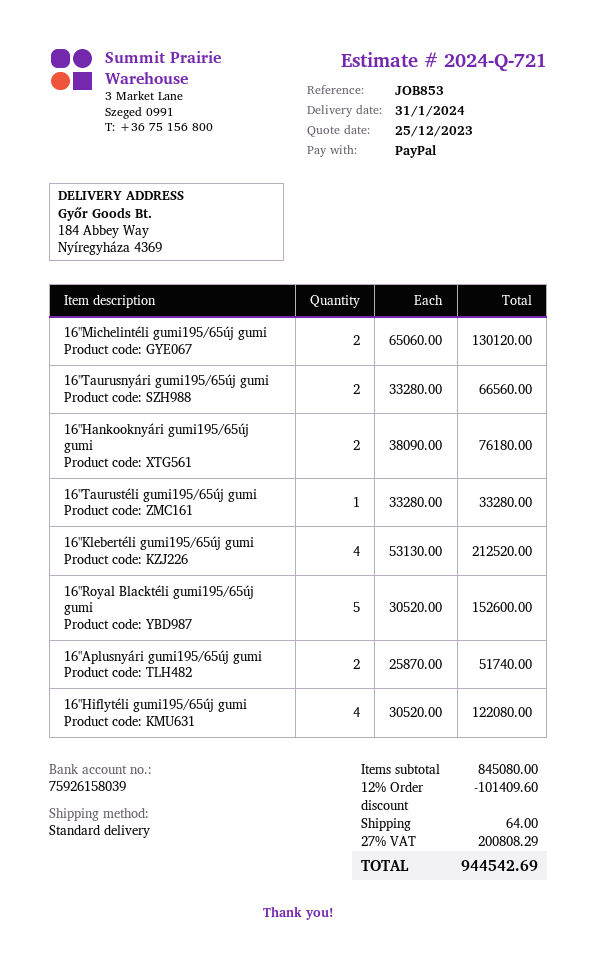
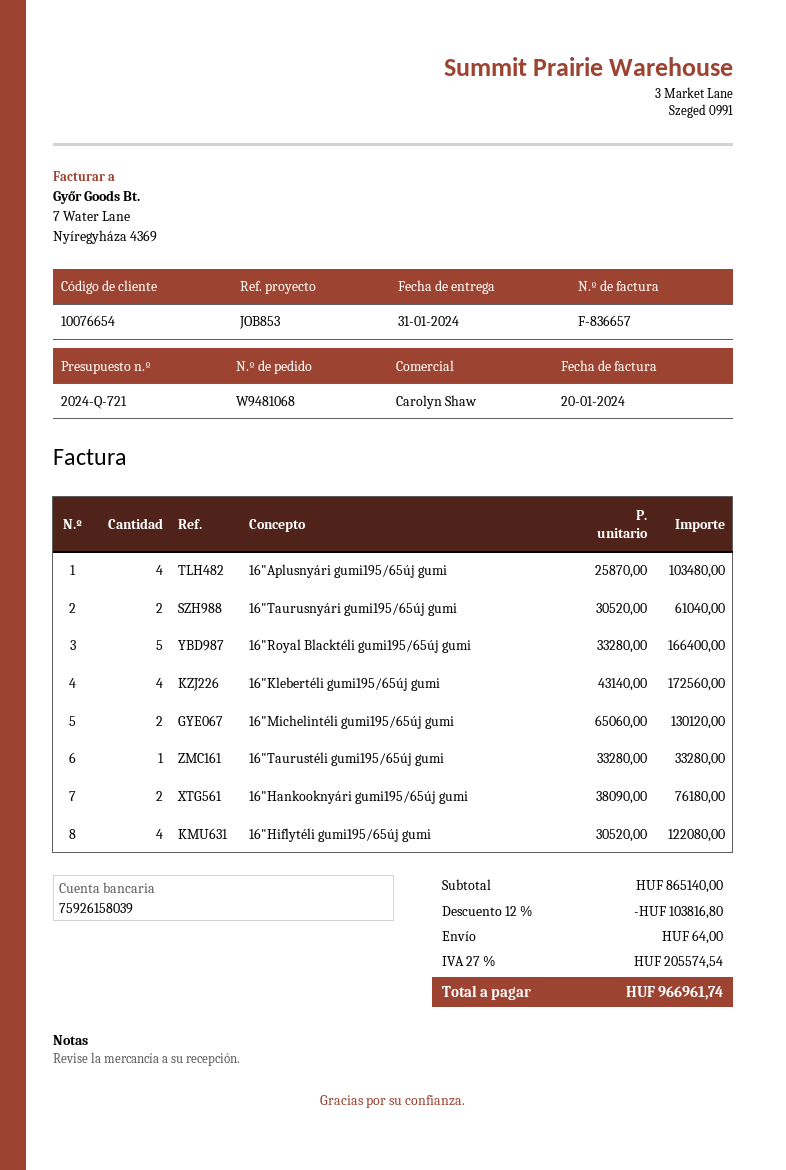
16"Taurusnyári gumi195/65új gumi: 2 x 33280.00 = 66560.00 -> 2 x 30520.00 = 61040.00
16"Klebertéli gumi195/65új gumi: 4 x 53130.00 = 212520.00 -> 4 x 43140.00 = 172560.00
16"Royal Blacktéli gumi195/65új gumi: 5 x 30520.00 = 152600.00 -> 5 x 33280.00 = 166400.00
16"Aplusnyári gumi195/65új gumi: 2 x 25870.00 = 51740.00 -> 4 x 25870.00 = 103480.00
subtotal: 845080.00 -> 865140.00
discount: 12% = 101409.60 -> 12% = 103816.80
tax: 27% = 200808.29 -> 27% = 205574.54
total: 944542.69 -> 966961.74

